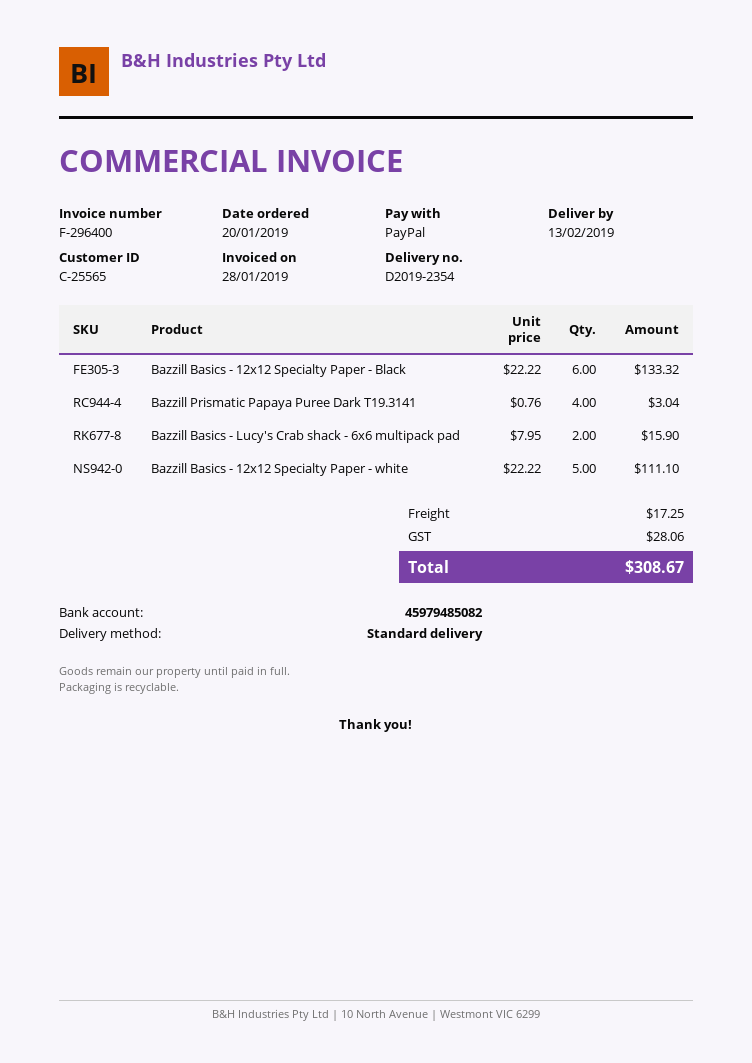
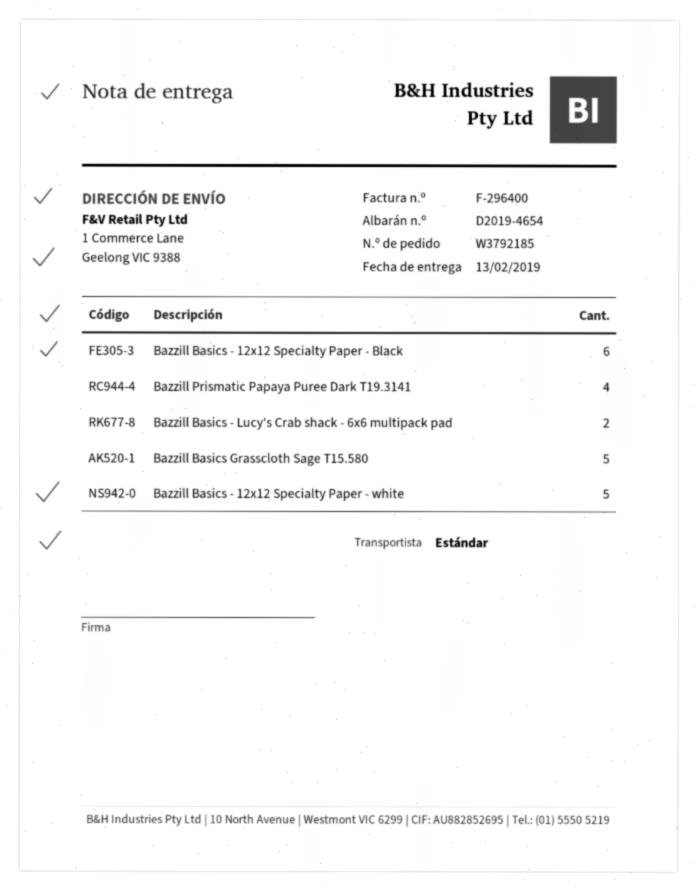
delivery note number: D2019-2354 -> D2019-4654
Bazzill Basics Grasscloth Sage T15.580: none -> 5

